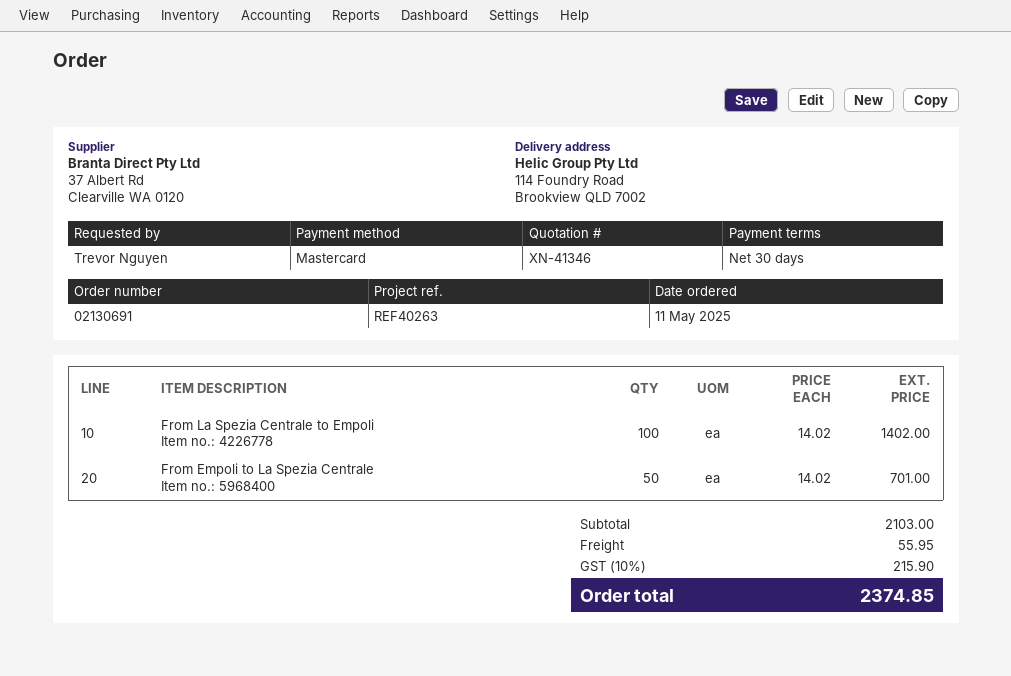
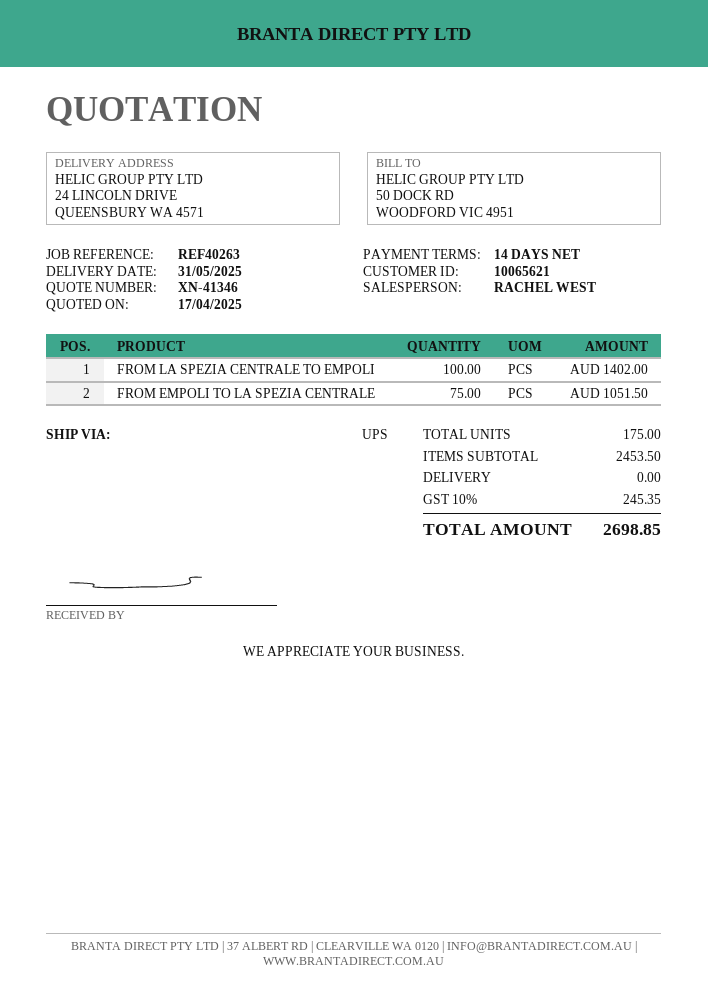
payment terms: 30 days -> 14 days
ship to: 114 Foundry Road, Brookview QLD 7002 -> 24 LINCOLN DRIVE, QUEENSBURY WA 4571
From Empoli to La Spezia Centrale: 50 for 701.00 -> 75 for 1051.50
subtotal: 2103.00 -> 2453.50
shipping: 55.95 -> 0.00
tax: 10% = 215.90 -> 10% = 245.35
total: 2374.85 -> 2698.85

